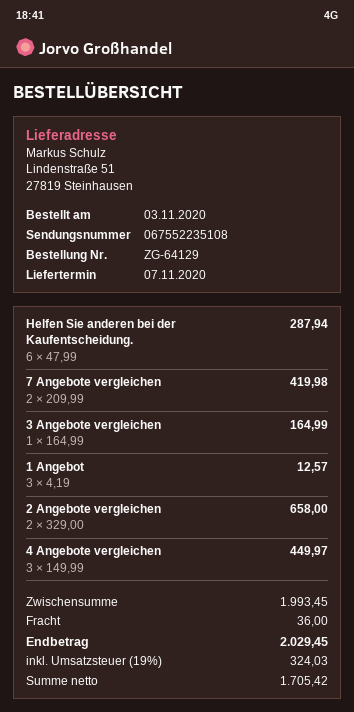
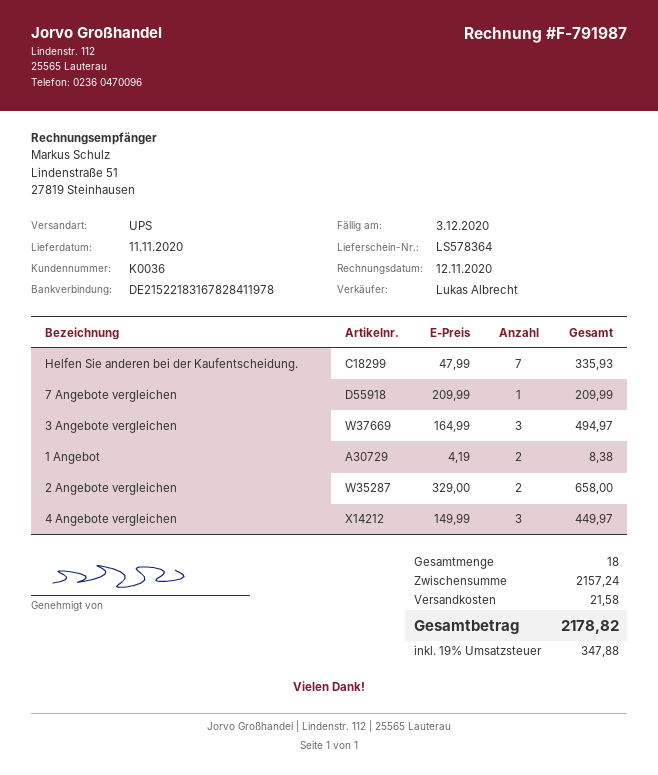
delivery date: 2020-11-07 -> 2020-11-11
Helfen Sie anderen bei der Kaufentscheidung.: 6 x 47.99 = 287.94 -> 7 x 47.99 = 335.93
7 Angebote vergleichen: 2 x 209.99 = 419.98 -> 1 x 209.99 = 209.99
3 Angebote vergleichen: 1 x 164.99 = 164.99 -> 3 x 164.99 = 494.97
1 Angebot: 3 x 4.19 = 12.57 -> 2 x 4.19 = 8.38
subtotal: 1993.45 -> 2157.24
shipping: 36.00 -> 21.58
tax: 19% = 324.03 -> 19% = 347.88
total: 2029.45 -> 2178.82

